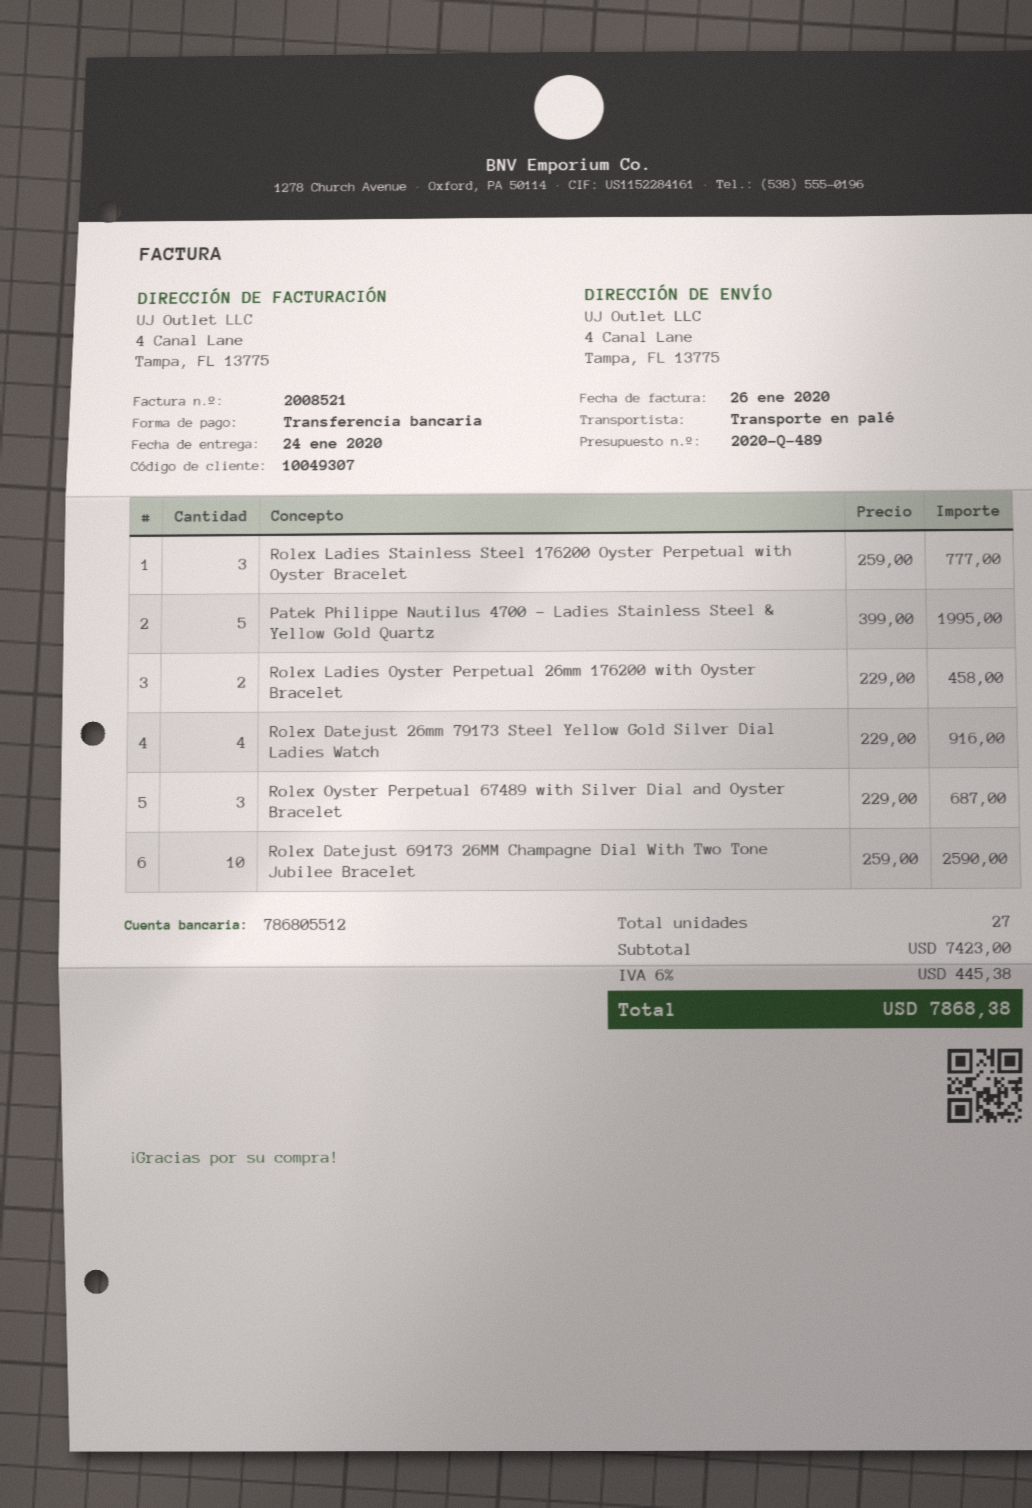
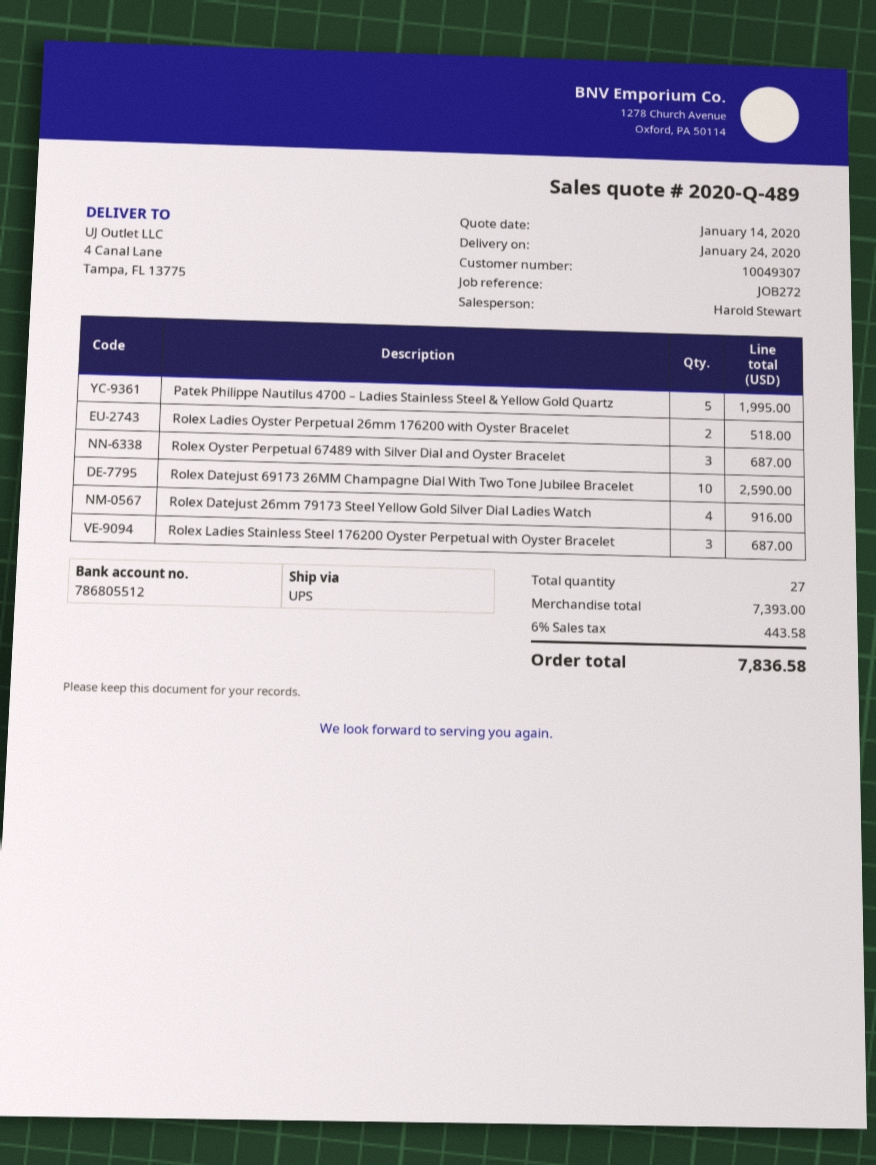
shipping method: pallet freight -> UPS
Rolex Ladies Stainless Steel 176200 Oyster Perpetual with Oyster Bracelet: 3 for 777.00 -> 3 for 687.00
Rolex Ladies Oyster Perpetual 26mm 176200 with Oyster Bracelet: 2 for 458.00 -> 2 for 518.00
subtotal: 7423.00 -> 7393.00
tax: 6% = 445.38 -> 6% = 443.58
total: 7868.38 -> 7836.58

